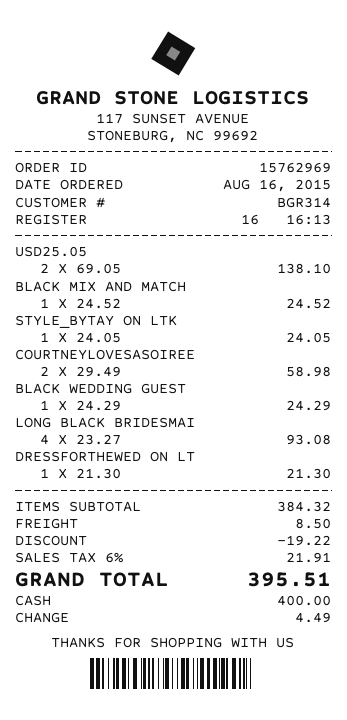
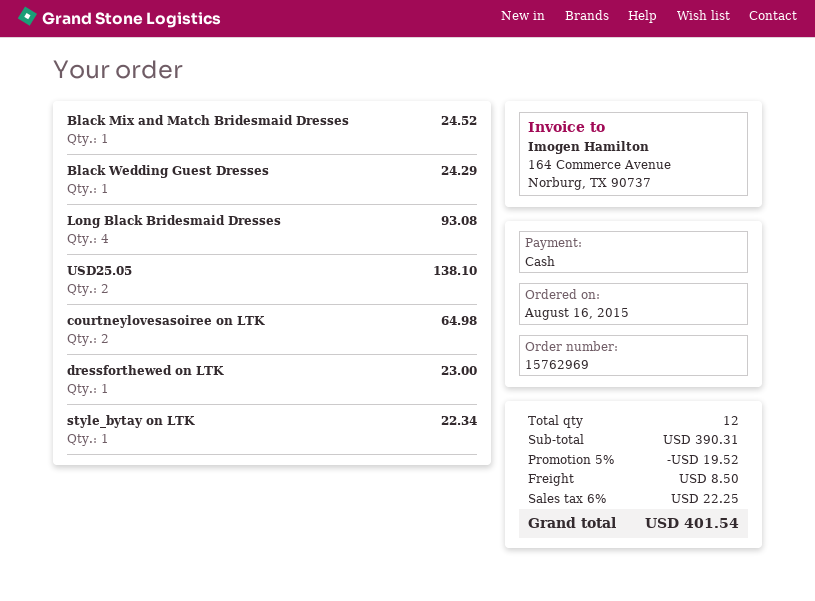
STYLE_BYTAY ON LTK: 1 for 24.05 -> 1 for 22.34
COURTNEYLOVESASOIREE: 2 for 58.98 -> 2 for 64.98
DRESSFORTHEWED ON LT: 1 for 21.30 -> 1 for 23.00
subtotal: 384.32 -> 390.31
discount: 19.22 -> 19.52
tax: 6% = 21.91 -> 6% = 22.25
total: 395.51 -> 401.54

